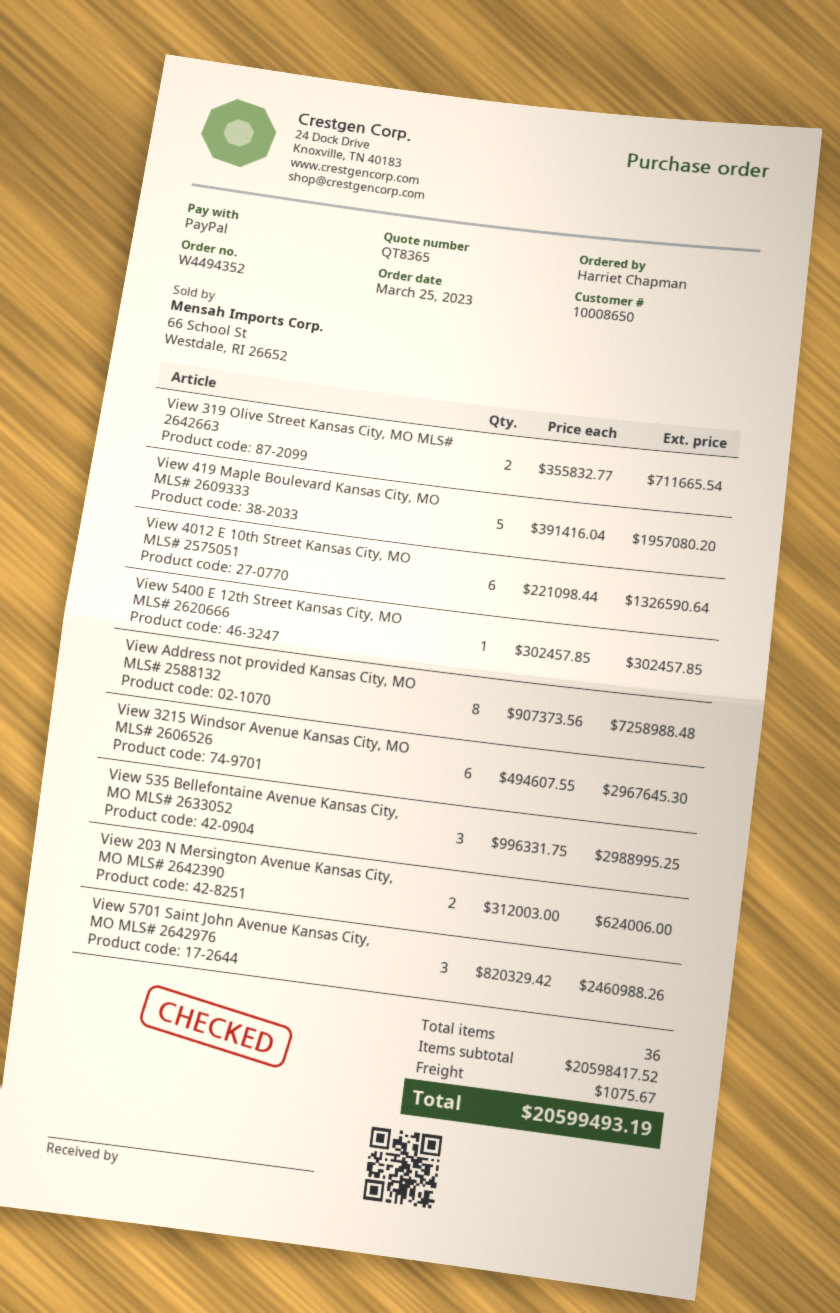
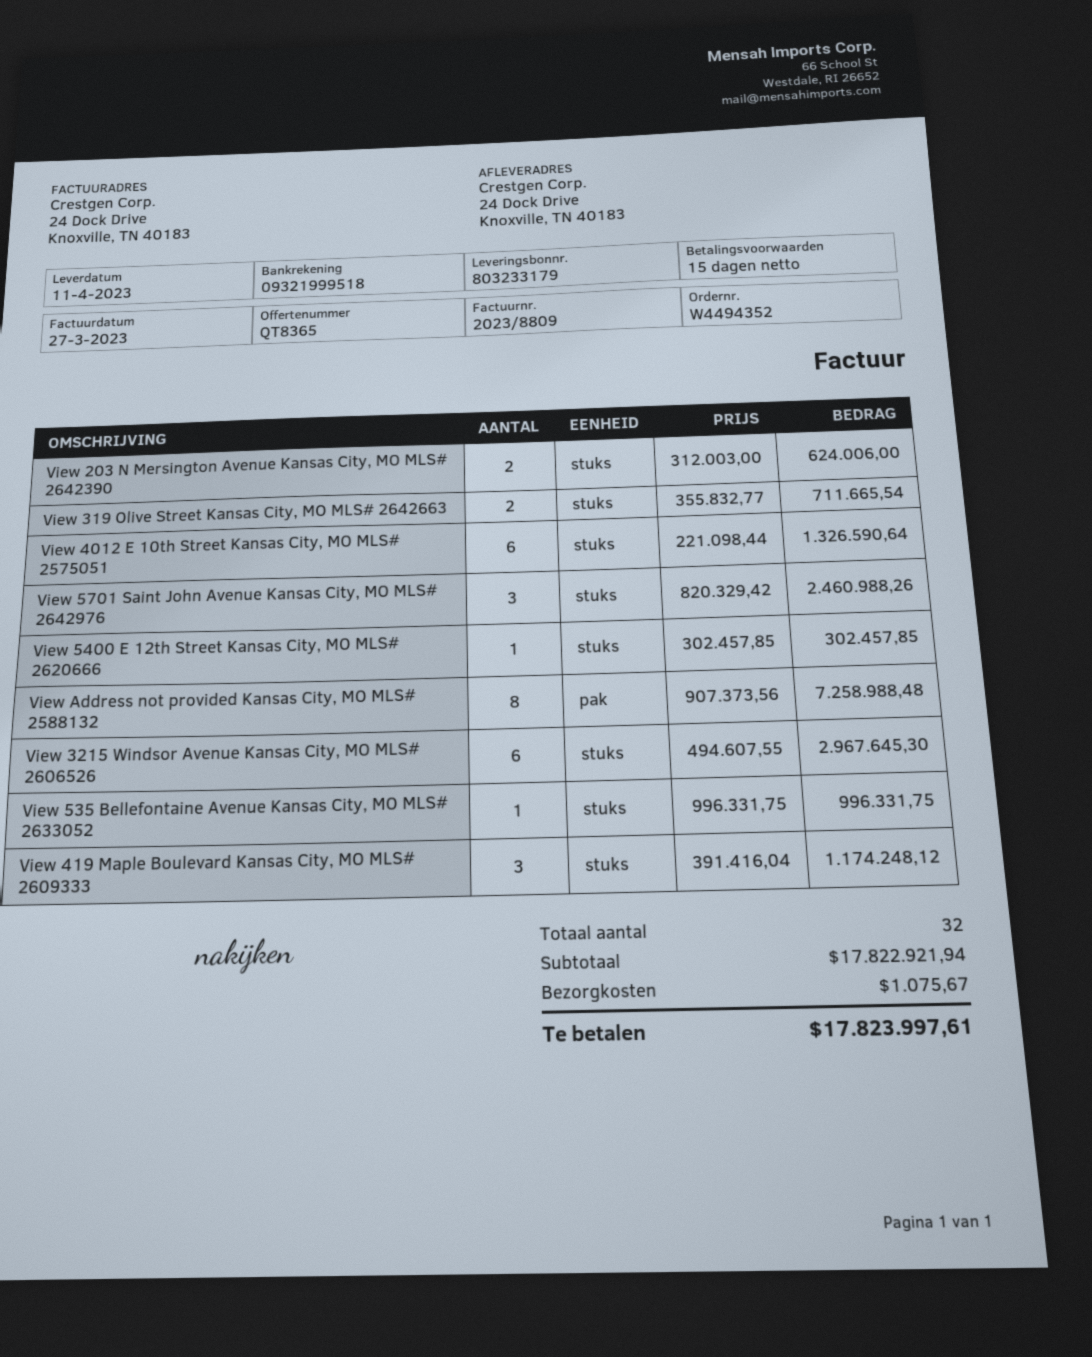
View 419 Maple Boulevard Kansas City, MO MLS# 2609333: 5 x 391416.04 = 1957080.20 -> 3 x 391416.04 = 1174248.12
View 535 Bellefontaine Avenue Kansas City, MO MLS# 2633052: 3 x 996331.75 = 2988995.25 -> 1 x 996331.75 = 996331.75
total quantity: 36 -> 32
subtotal: 20598417.52 -> 17822921.94
total: 20599493.19 -> 17823997.61

